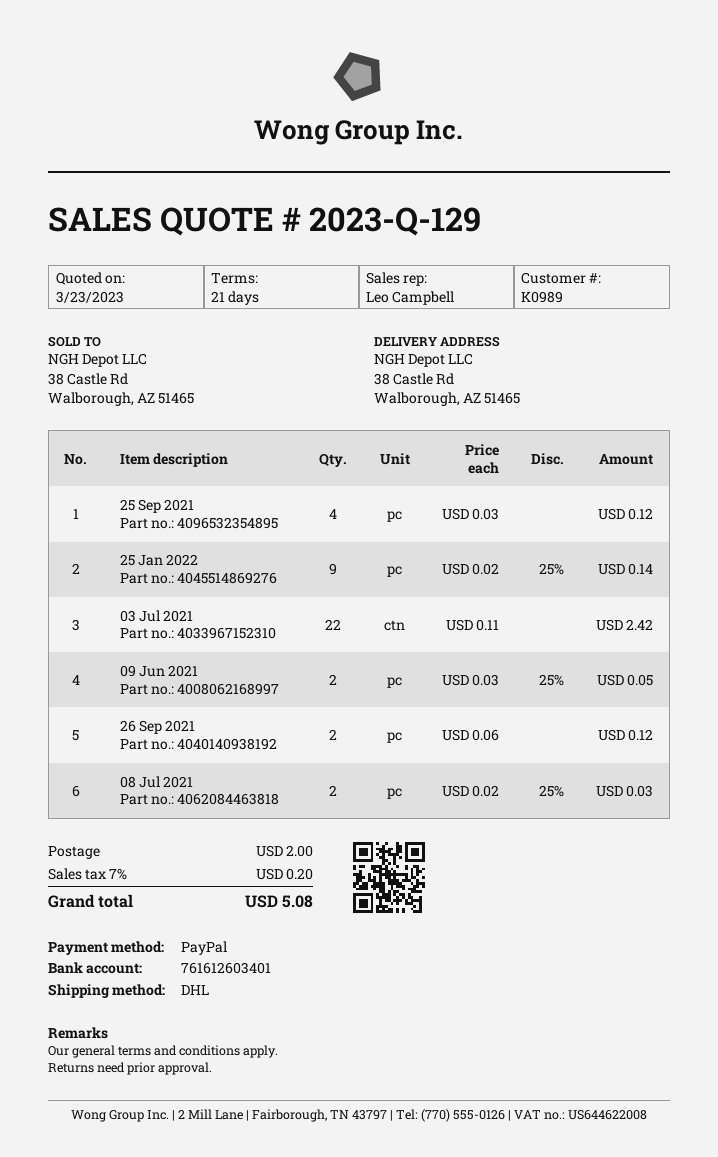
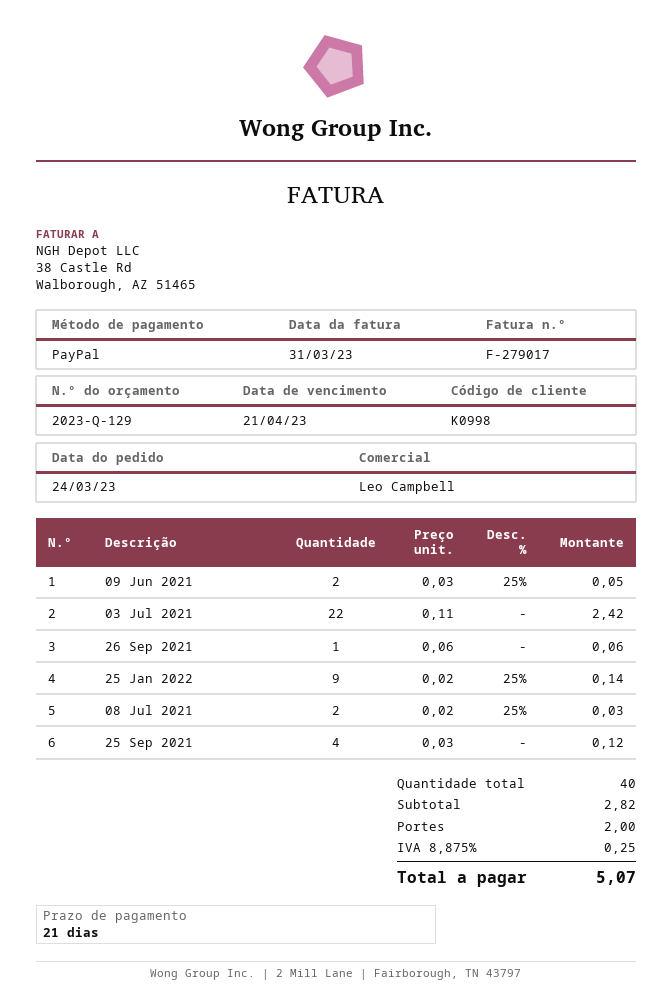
customer number: K0989 -> K0998
26 Sep 2021: 2 x 0.06 = 0.12 -> 1 x 0.06 = 0.06
tax: 7% = 0.20 -> 8.875% = 0.25
total: 5.08 -> 5.07

